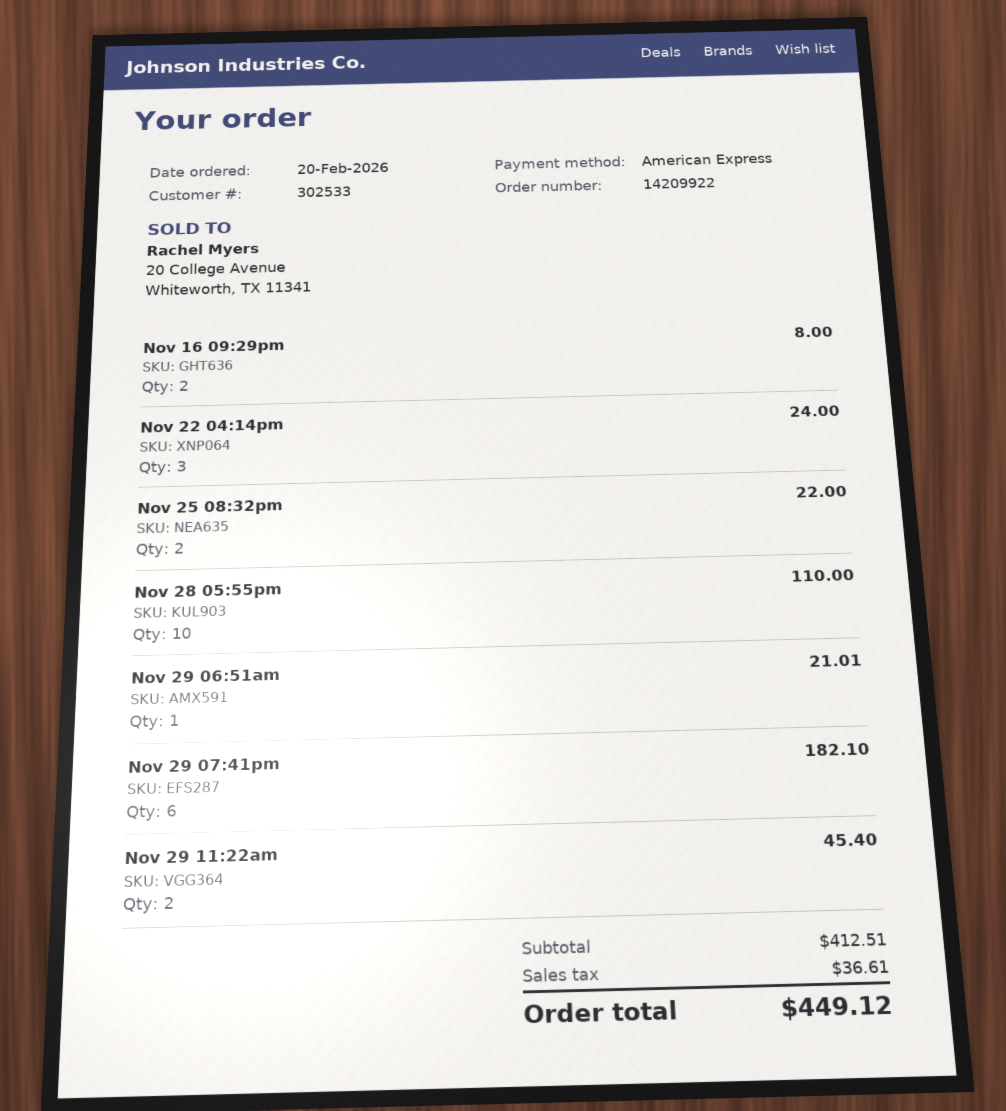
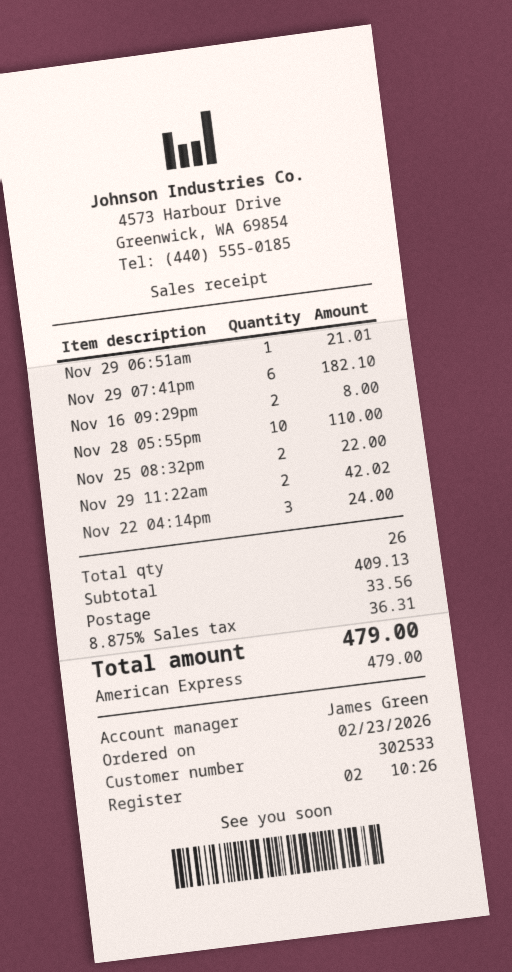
order date: 2026-02-20 -> 2026-02-23
Nov 29 11:22am: 2 for 45.40 -> 2 for 42.02
subtotal: 412.51 -> 409.13
shipping: none -> 33.56
tax: 36.61 -> 36.31
total: 449.12 -> 479.00

